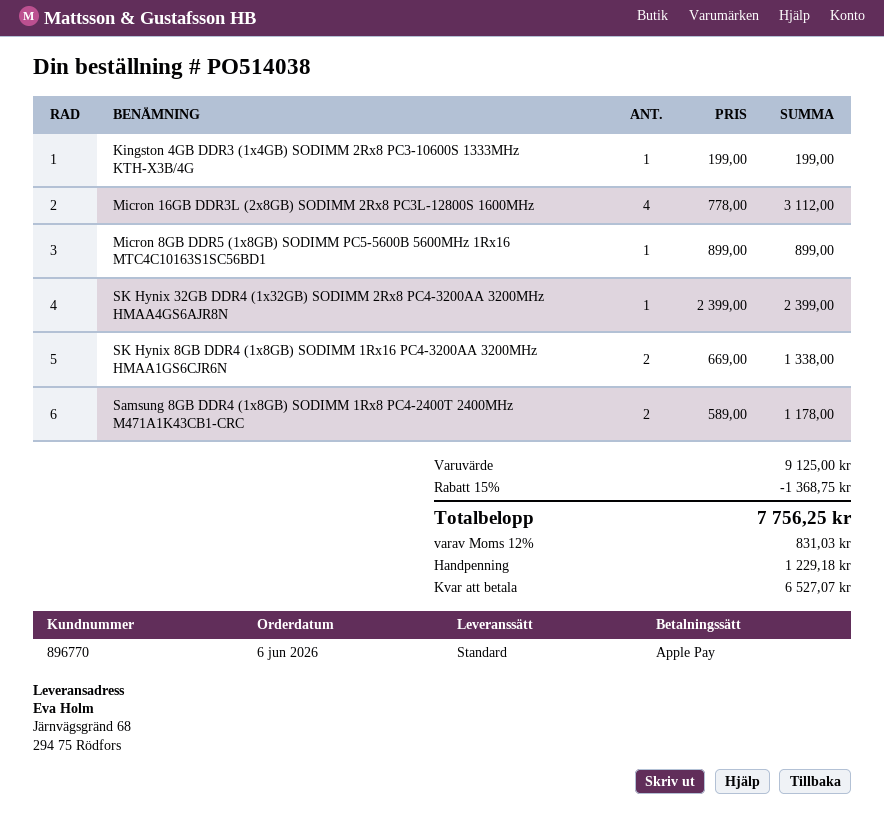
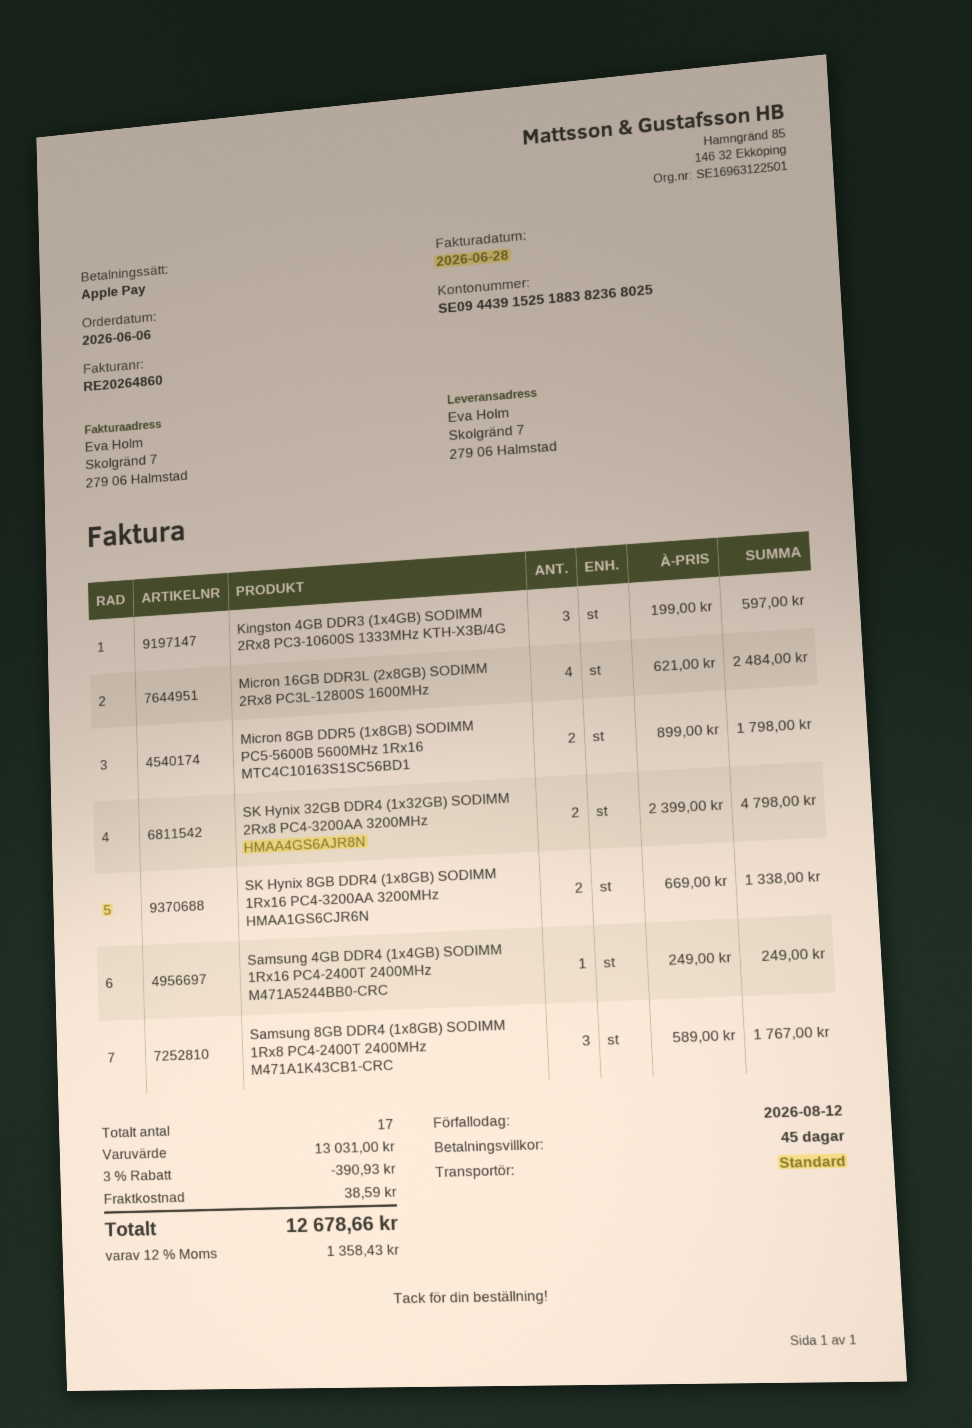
ship to: Järnvägsgränd 68, 294 75 Rödfors -> Skolgränd 7, 279 06 Halmstad
Kingston 4GB DDR3 (1x4GB) SODIMM 2Rx8 PC3-10600S 1333MHz KTH-X3B/4G: 1 x 199.00 = 199.00 -> 3 x 199.00 = 597.00
Micron 16GB DDR3L (2x8GB) SODIMM 2Rx8 PC3L-12800S 1600MHz: 4 x 778.00 = 3112.00 -> 4 x 621.00 = 2484.00
Micron 8GB DDR5 (1x8GB) SODIMM PC5-5600B 5600MHz 1Rx16 MTC4C10163S1SC56BD1: 1 x 899.00 = 899.00 -> 2 x 899.00 = 1798.00
SK Hynix 32GB DDR4 (1x32GB) SODIMM 2Rx8 PC4-3200AA 3200MHz HMAA4GS6AJR8N: 1 x 2399.00 = 2399.00 -> 2 x 2399.00 = 4798.00
Samsung 8GB DDR4 (1x8GB) SODIMM 1Rx8 PC4-2400T 2400MHz M471A1K43CB1-CRC: 2 x 589.00 = 1178.00 -> 3 x 589.00 = 1767.00
Samsung 4GB DDR4 (1x4GB) SODIMM 1Rx16 PC4-2400T 2400MHz M471A5244BB0-CRC: none -> 1 x 249.00 = 249.00
subtotal: 9125.00 -> 13031.00
discount: 15% = 1368.75 -> 3% = 390.93
shipping: none -> 38.59
tax: 12% = 831.03 -> 12% = 1358.43
total: 7756.25 -> 12678.66

